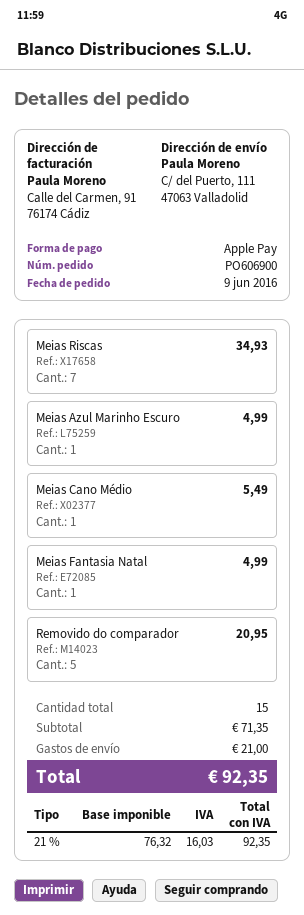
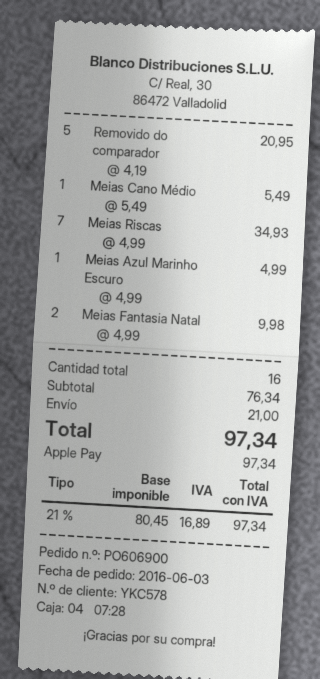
order date: 2016-06-09 -> 2016-06-03
Meias Fantasia Natal: 1 for 4.99 -> 2 for 9.98
total quantity: 15 -> 16
subtotal: 71.35 -> 76.34
net: 76.32 -> 80.45
tax: 21% = 16.03 -> 21% = 16.89
total: 92.35 -> 97.34

